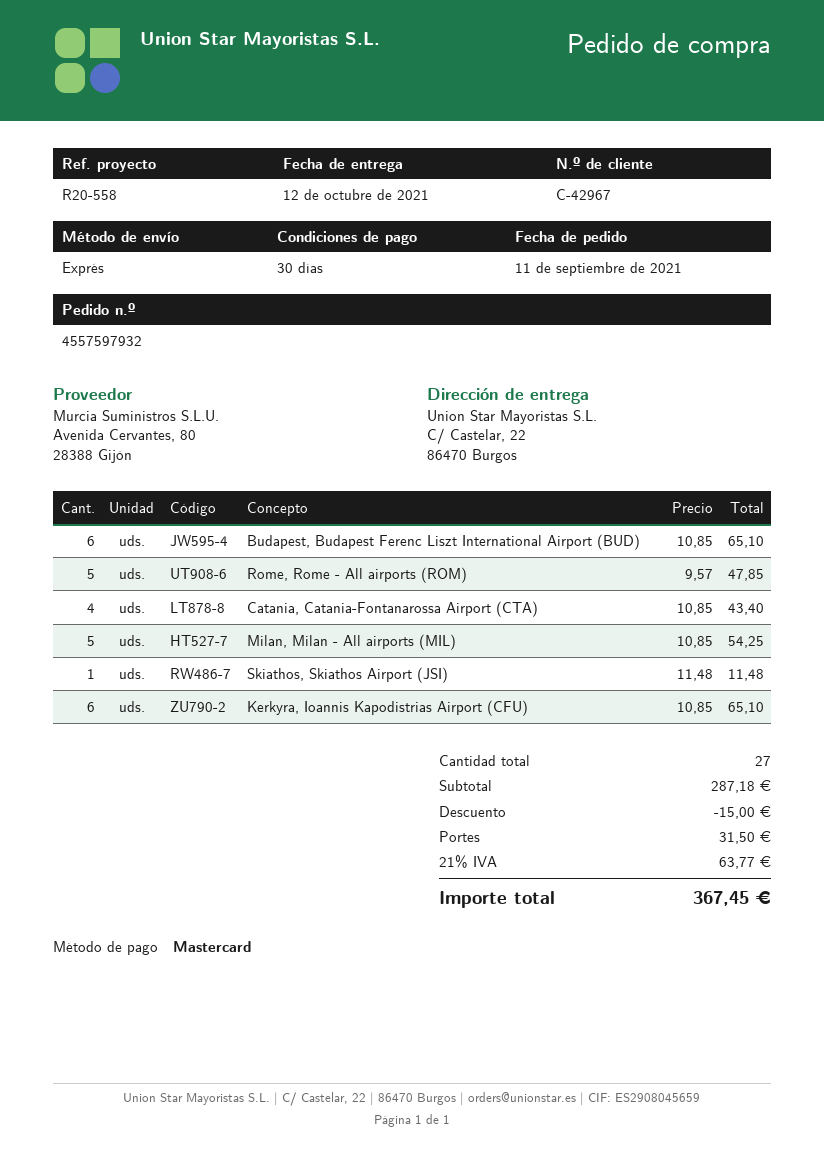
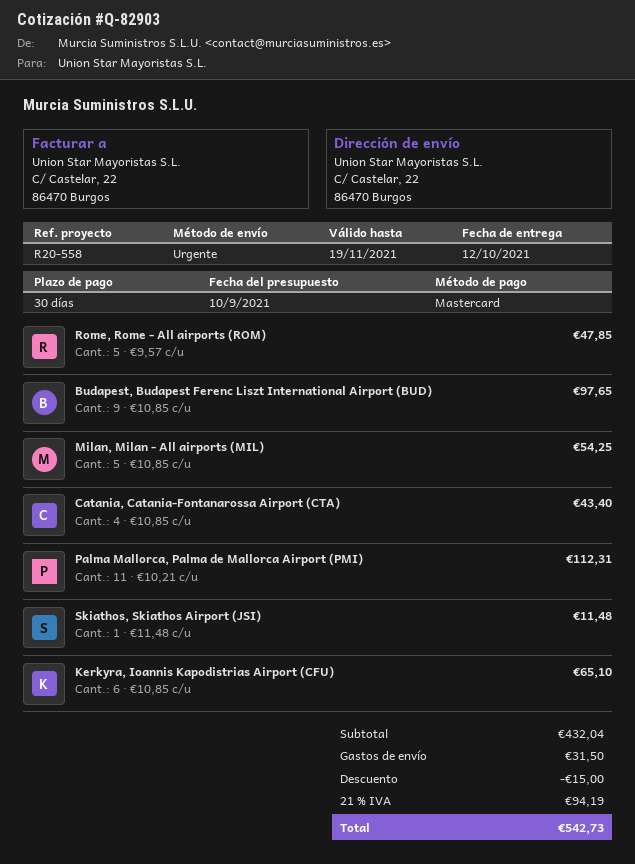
Budapest, Budapest Ferenc Liszt International Airport (BUD): 6 x 10.85 = 65.10 -> 9 x 10.85 = 97.65
Palma Mallorca, Palma de Mallorca Airport (PMI): none -> 11 x 10.21 = 112.31
subtotal: 287.18 -> 432.04
tax: 21% = 63.77 -> 21% = 94.19
total: 367.45 -> 542.73

